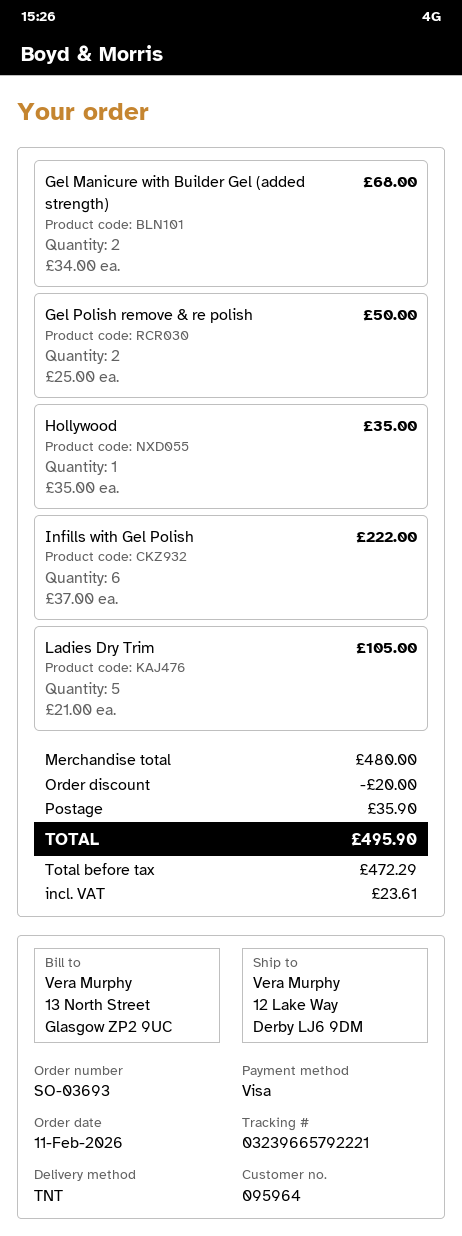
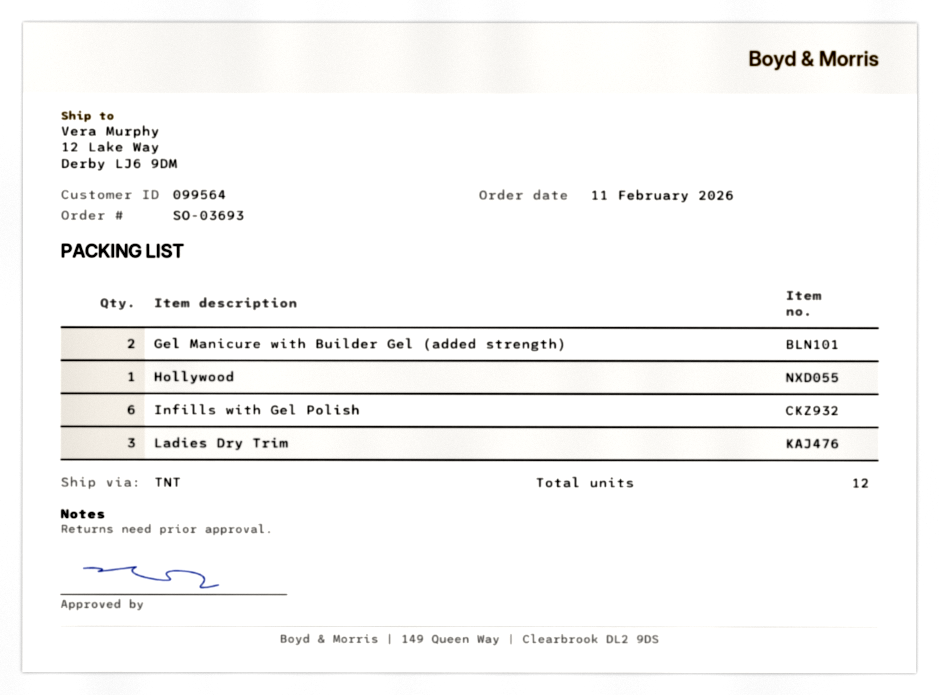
customer number: 095964 -> 099564
Gel Polish remove & re polish: 2 -> none
Ladies Dry Trim: 5 -> 3

